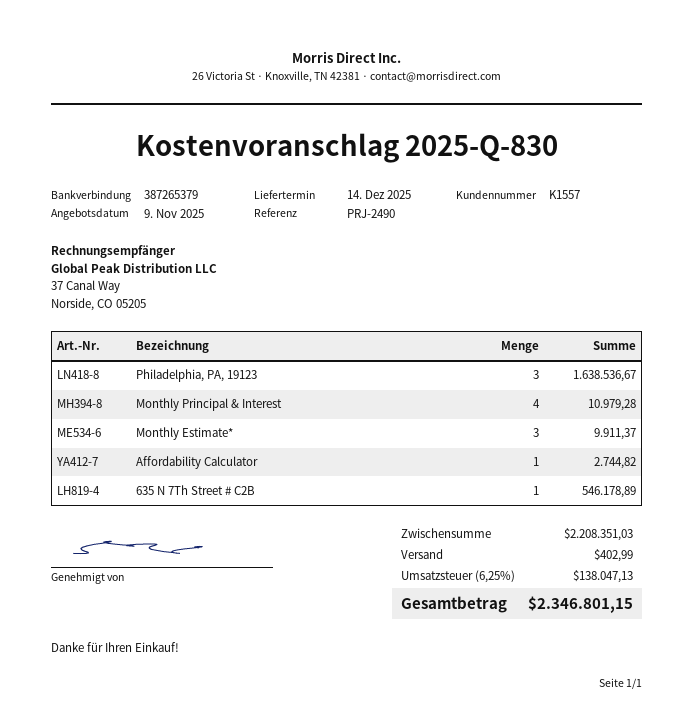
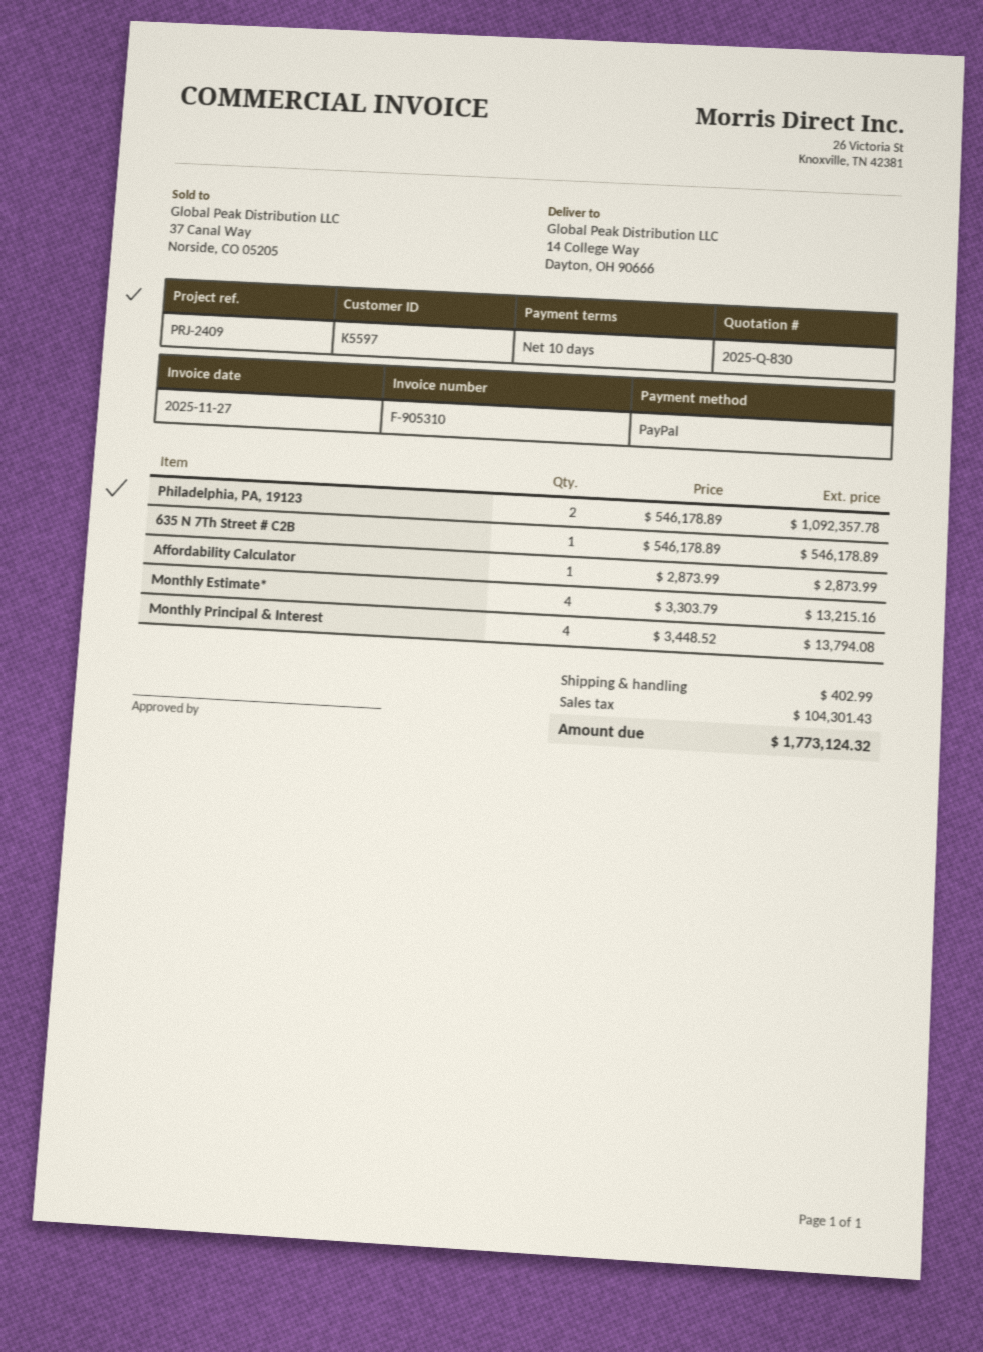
customer number: K1557 -> K5597
reference: PRJ-2490 -> PRJ-2409
Philadelphia, PA, 19123: 3 for 1638536.67 -> 2 for 1092357.78
Monthly Principal & Interest: 4 for 10979.28 -> 4 for 13794.08
Monthly Estimate*: 3 for 9911.37 -> 4 for 13215.16
Affordability Calculator: 1 for 2744.82 -> 1 for 2873.99
tax: 138047.13 -> 104301.43
total: 2346801.15 -> 1773124.32

